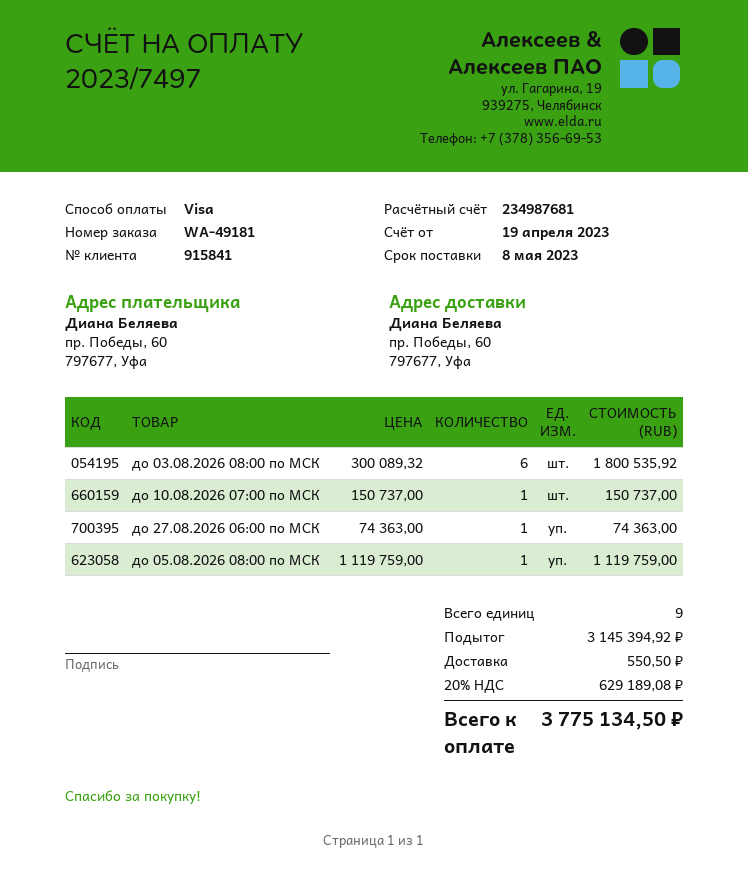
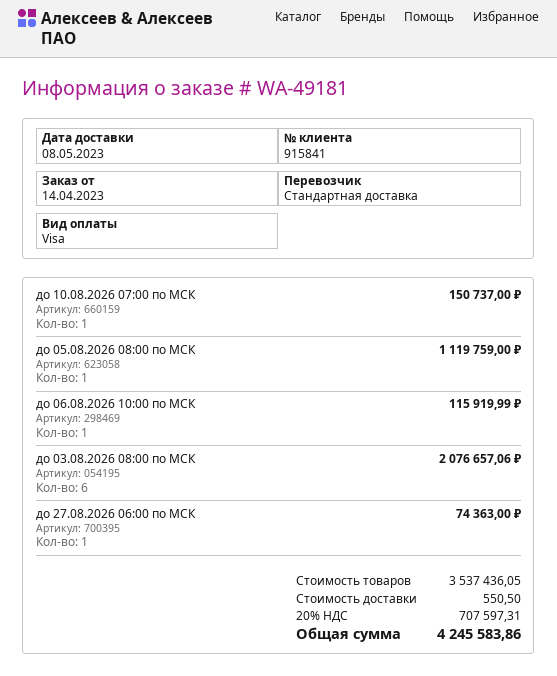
до 03.08.2026 08:00 по МСК: 6 for 1800535.92 -> 6 for 2076657.06
до 06.08.2026 10:00 по МСК: none -> 1 for 115919.99
subtotal: 3145394.92 -> 3537436.05
tax: 20% = 629189.08 -> 20% = 707597.31
total: 3775134.50 -> 4245583.86

